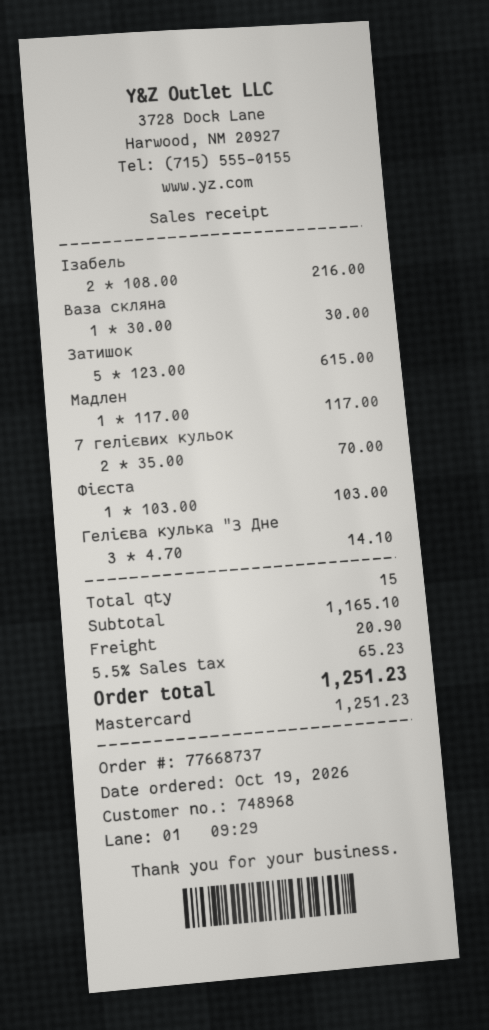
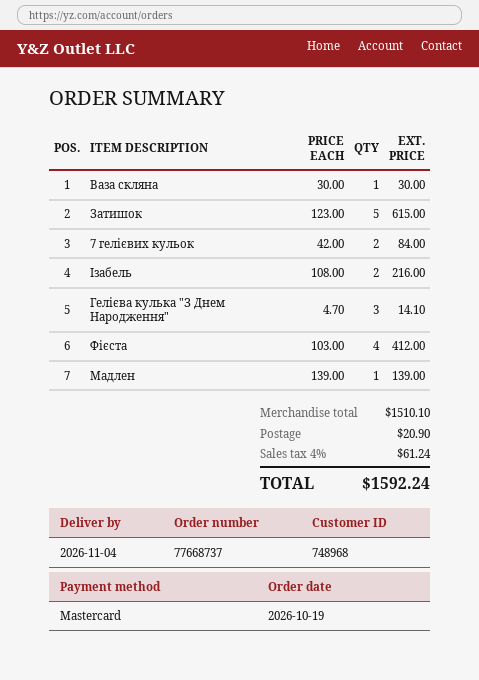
Мадлен: 1 x 117.00 = 117.00 -> 1 x 139.00 = 139.00
7 гелієвих кульок: 2 x 35.00 = 70.00 -> 2 x 42.00 = 84.00
Фієста: 1 x 103.00 = 103.00 -> 4 x 103.00 = 412.00
subtotal: 1165.10 -> 1510.10
tax: 5.5% = 65.23 -> 4% = 61.24
total: 1251.23 -> 1592.24

